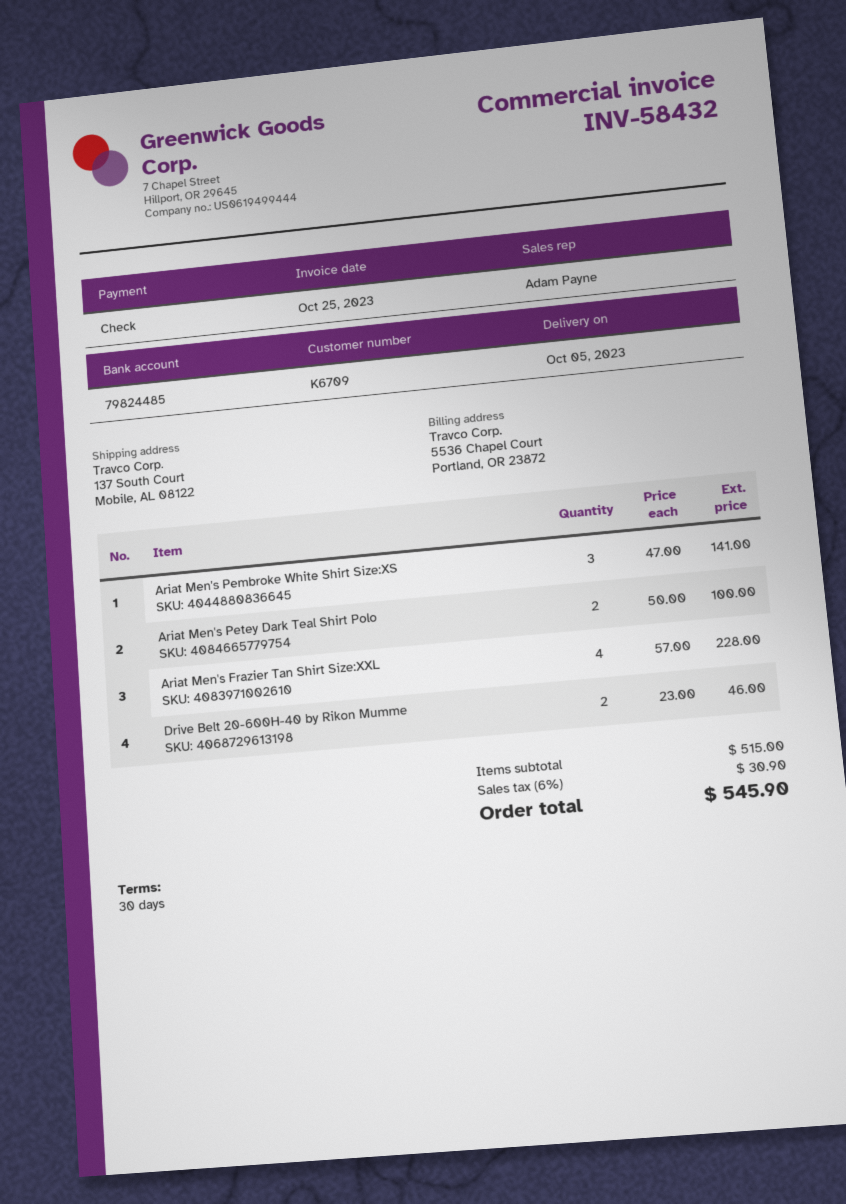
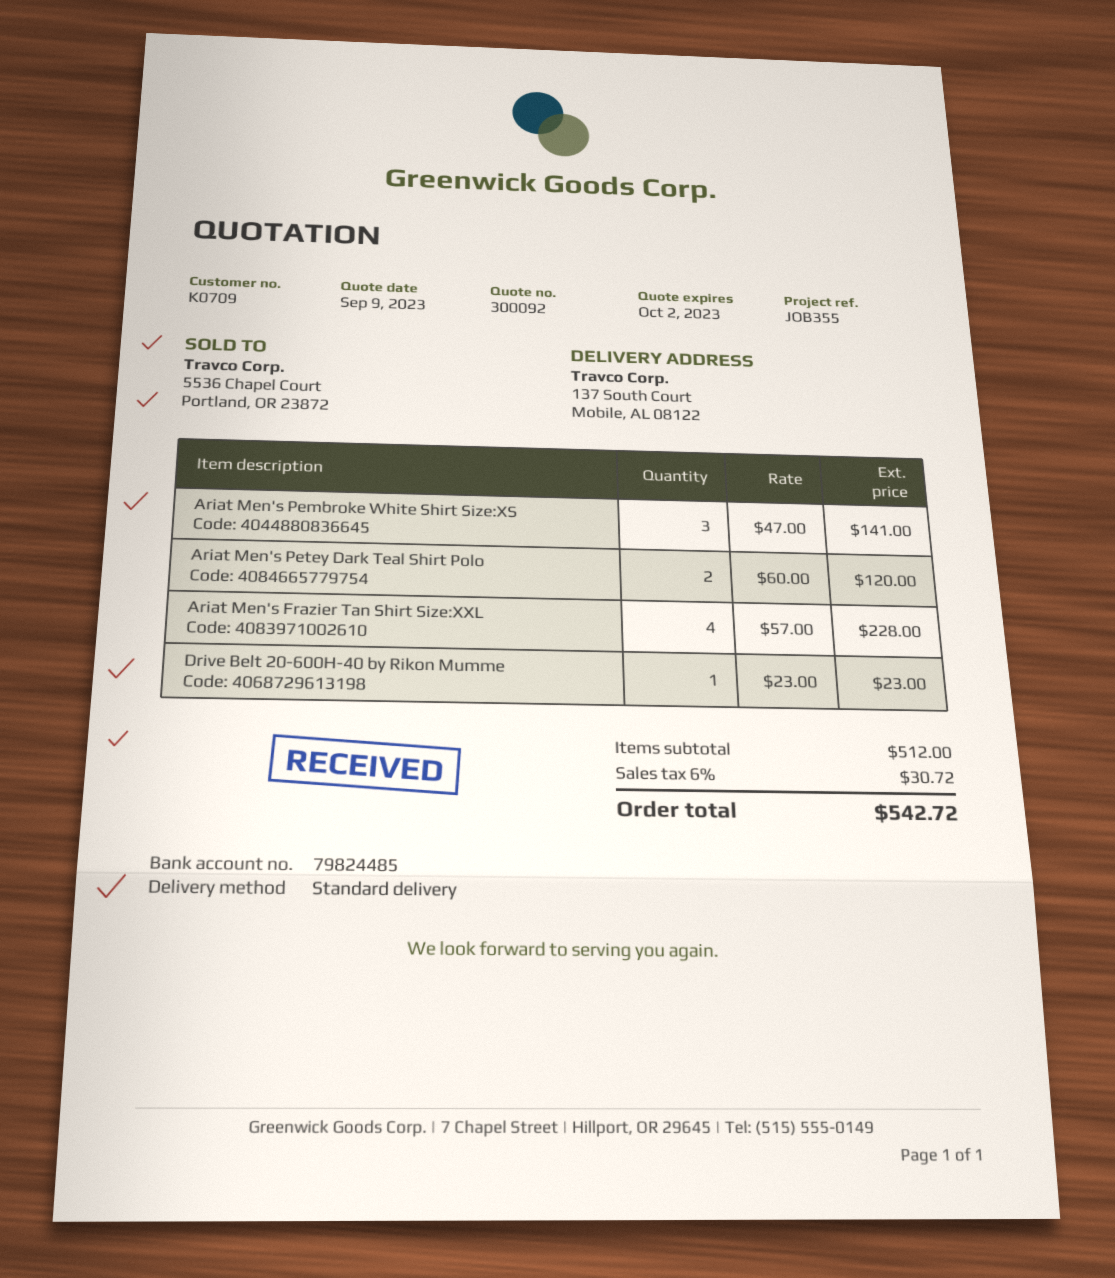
customer number: K6709 -> K0709
Ariat Men's Petey Dark Teal Shirt Polo: 2 x 50.00 = 100.00 -> 2 x 60.00 = 120.00
Drive Belt 20-600H-40 by Rikon Mumme: 2 x 23.00 = 46.00 -> 1 x 23.00 = 23.00
subtotal: 515.00 -> 512.00
tax: 6% = 30.90 -> 6% = 30.72
total: 545.90 -> 542.72

